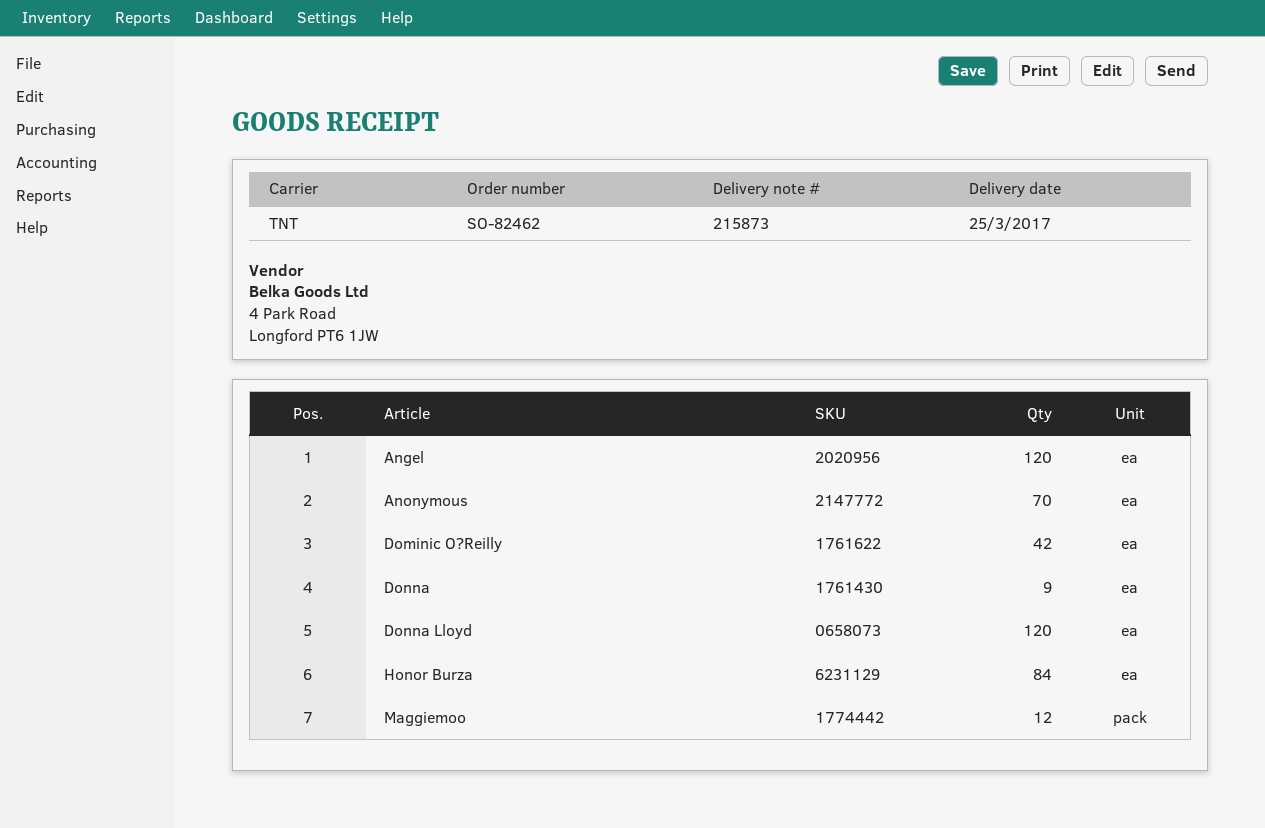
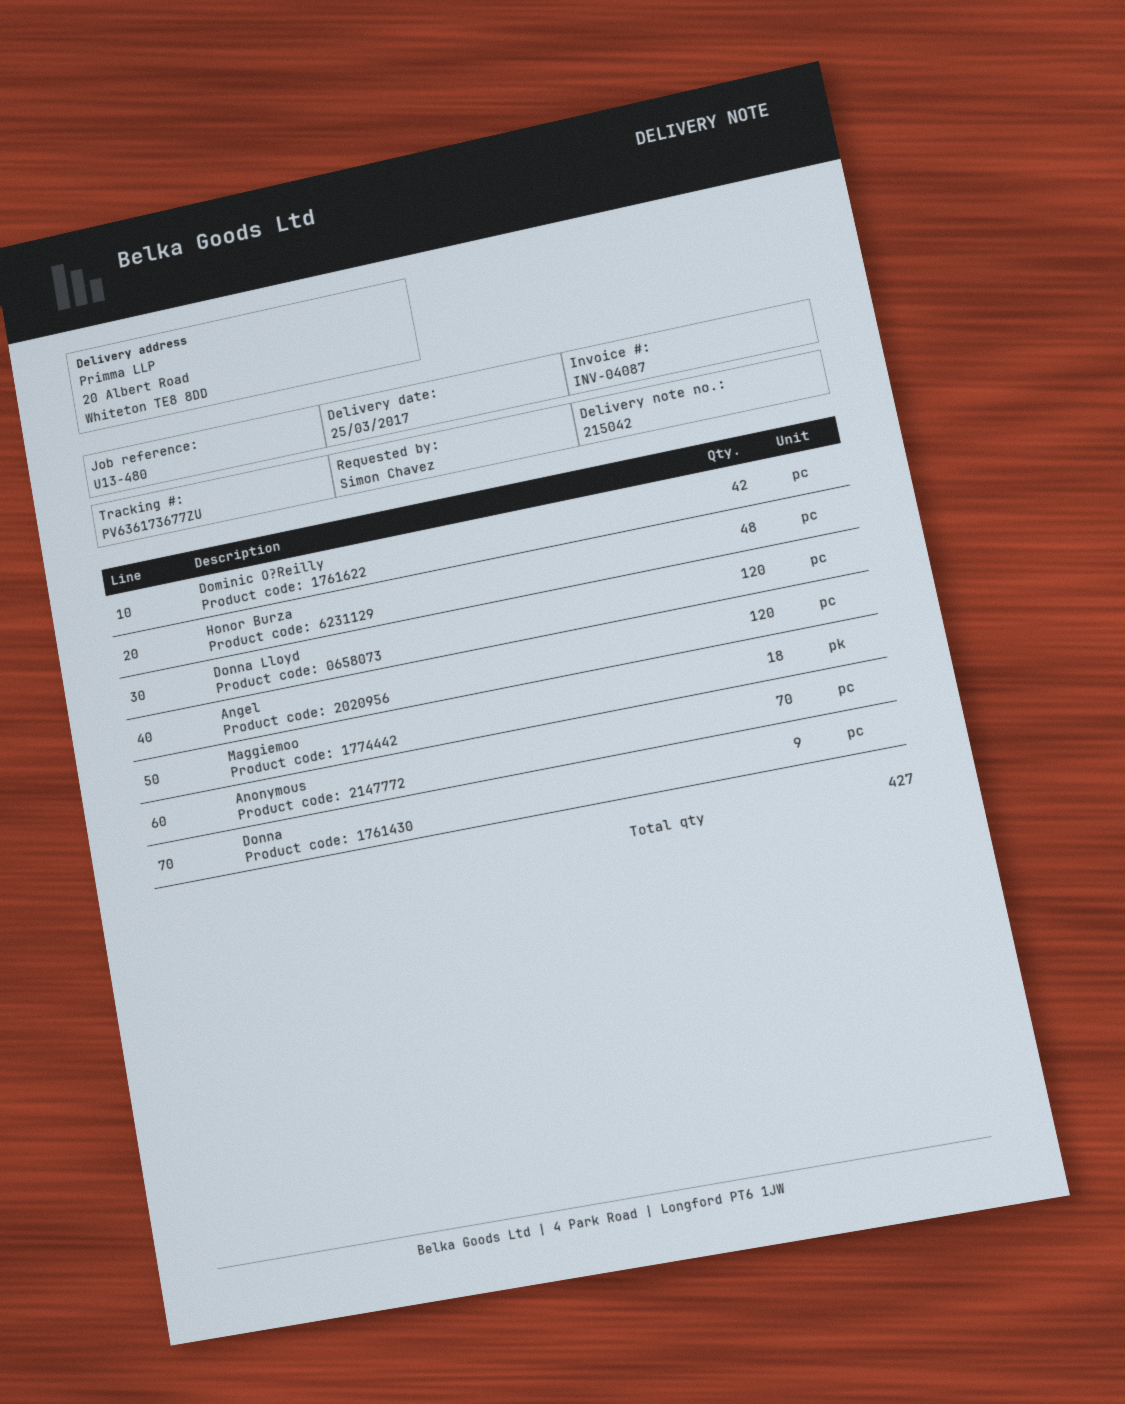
delivery note number: 215873 -> 215042
Honor Burza: 84 -> 48
Maggiemoo: 12 -> 18

